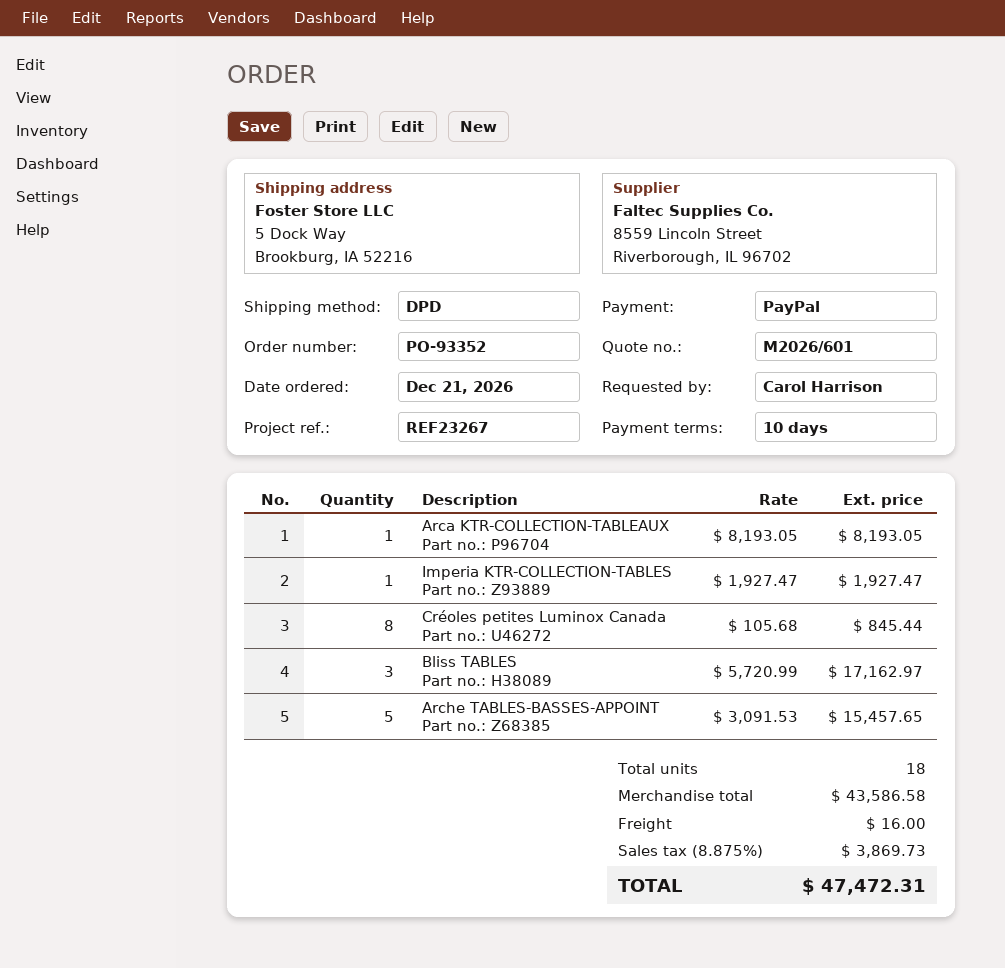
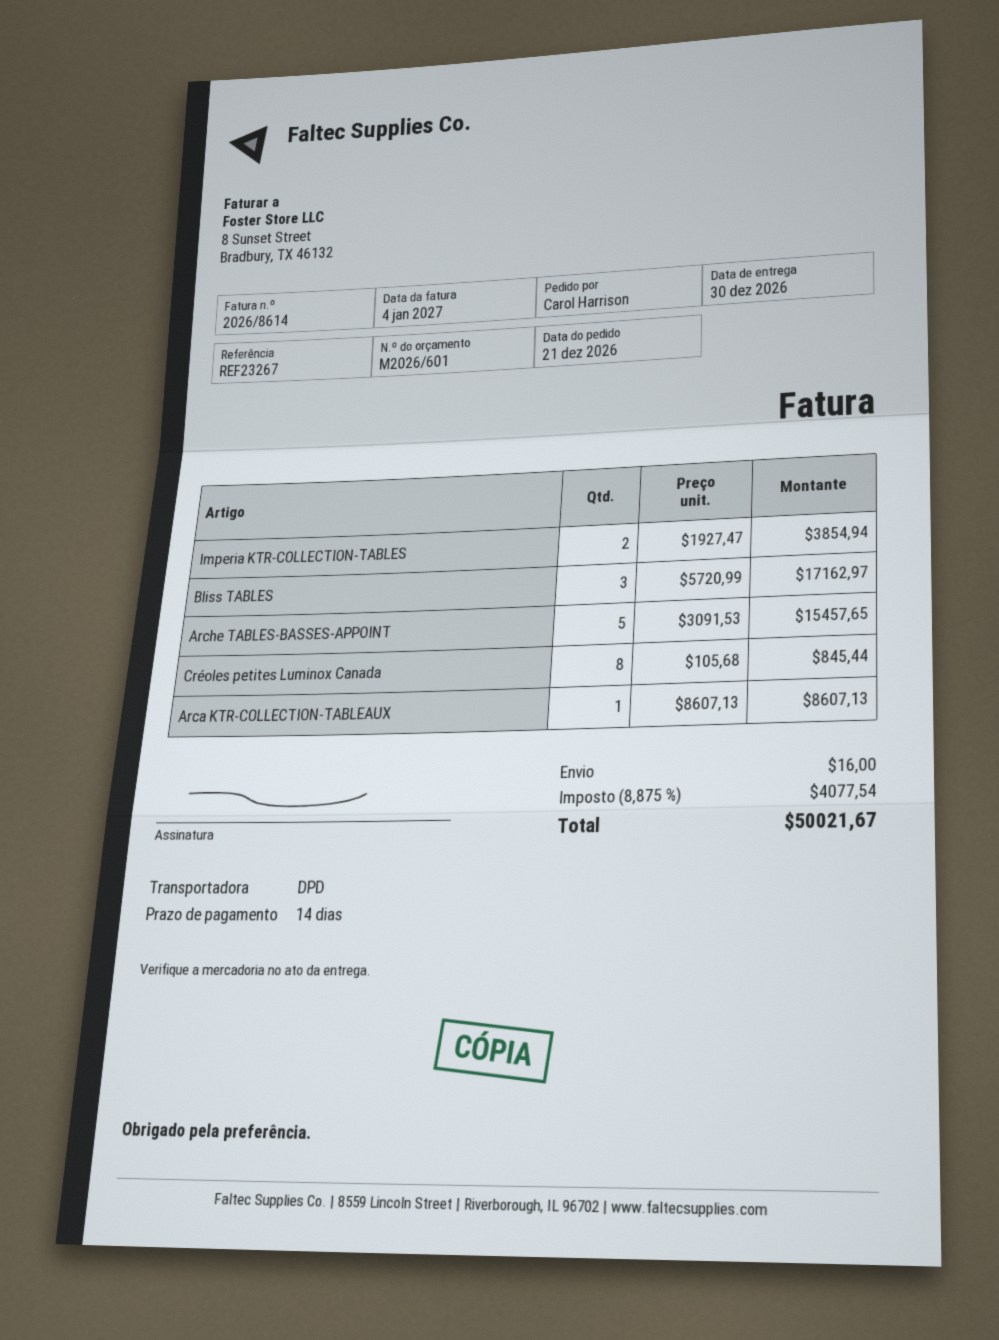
payment terms: 10 days -> 14 days
Arca KTR-COLLECTION-TABLEAUX: 1 x 8193.05 = 8193.05 -> 1 x 8607.13 = 8607.13
Imperia KTR-COLLECTION-TABLES: 1 x 1927.47 = 1927.47 -> 2 x 1927.47 = 3854.94
tax: 8.875% = 3869.73 -> 8.875% = 4077.54
total: 47472.31 -> 50021.67

